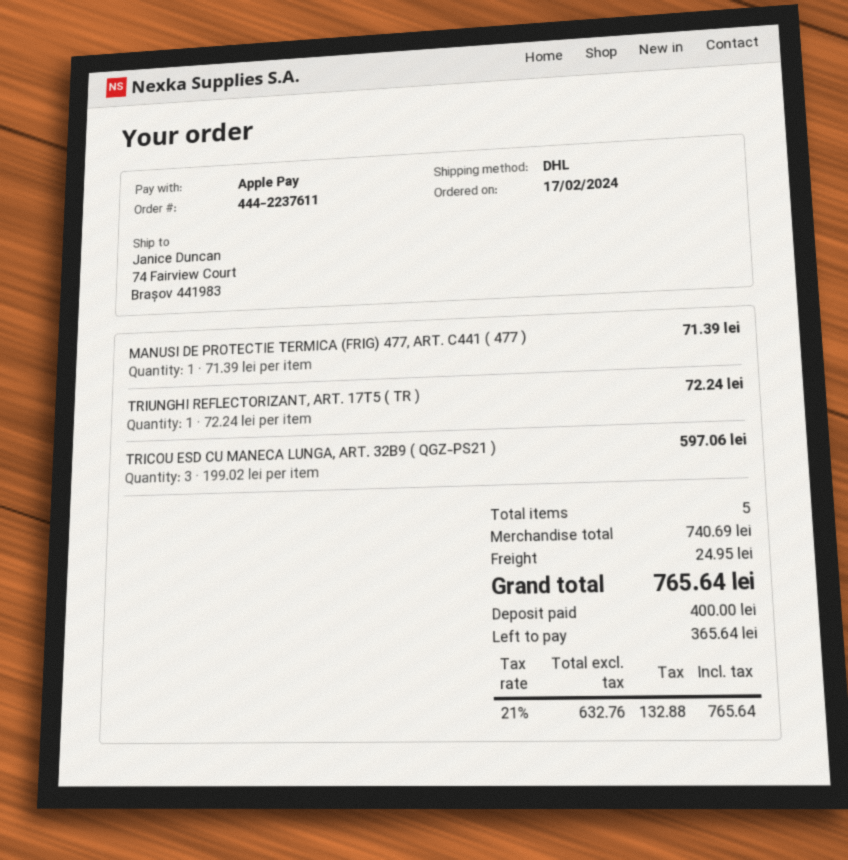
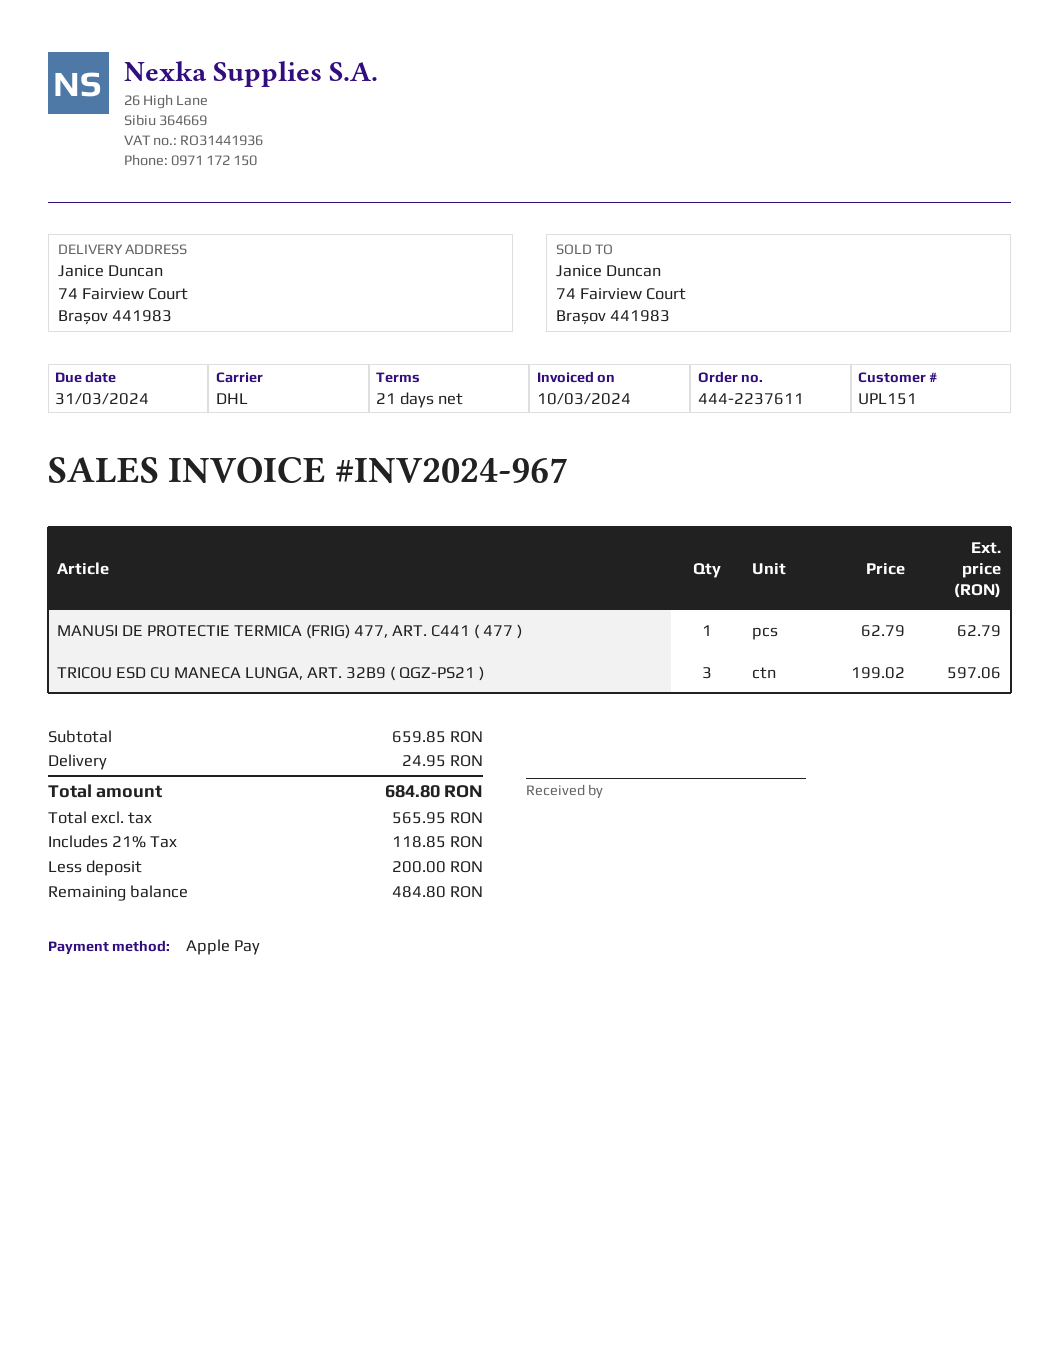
MANUSI DE PROTECTIE TERMICA (FRIG) 477, ART. C441 ( 477 ): 1 x 71.39 = 71.39 -> 1 x 62.79 = 62.79
TRIUNGHI REFLECTORIZANT, ART. 17T5 ( TR ): 1 x 72.24 = 72.24 -> none
subtotal: 740.69 -> 659.85
net: 632.76 -> 565.95
tax: 21% = 132.88 -> 21% = 118.85
total: 765.64 -> 684.80
deposit: 400.00 -> 200.00
balance: 365.64 -> 484.80

